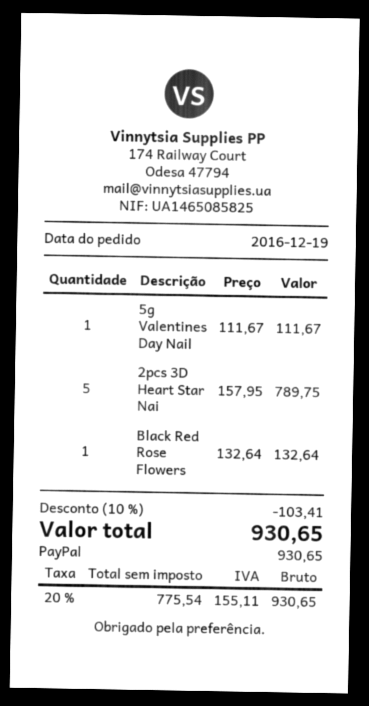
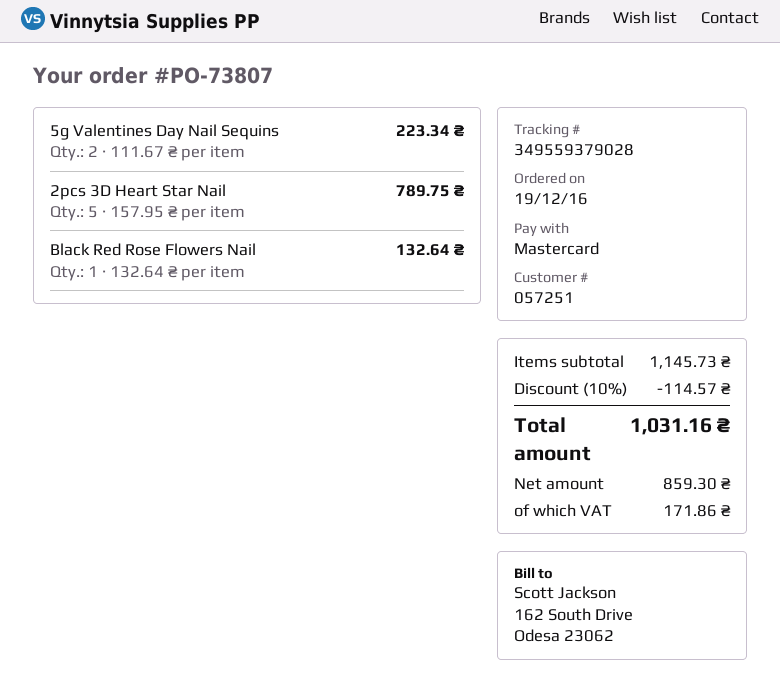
payment method: PayPal -> Mastercard
5g Valentines Day Nail: 1 x 111.67 = 111.67 -> 2 x 111.67 = 223.34
discount: 10% = 103.41 -> 10% = 114.57
net: 775.54 -> 859.30
tax: 155.11 -> 171.86
total: 930.65 -> 1031.16

